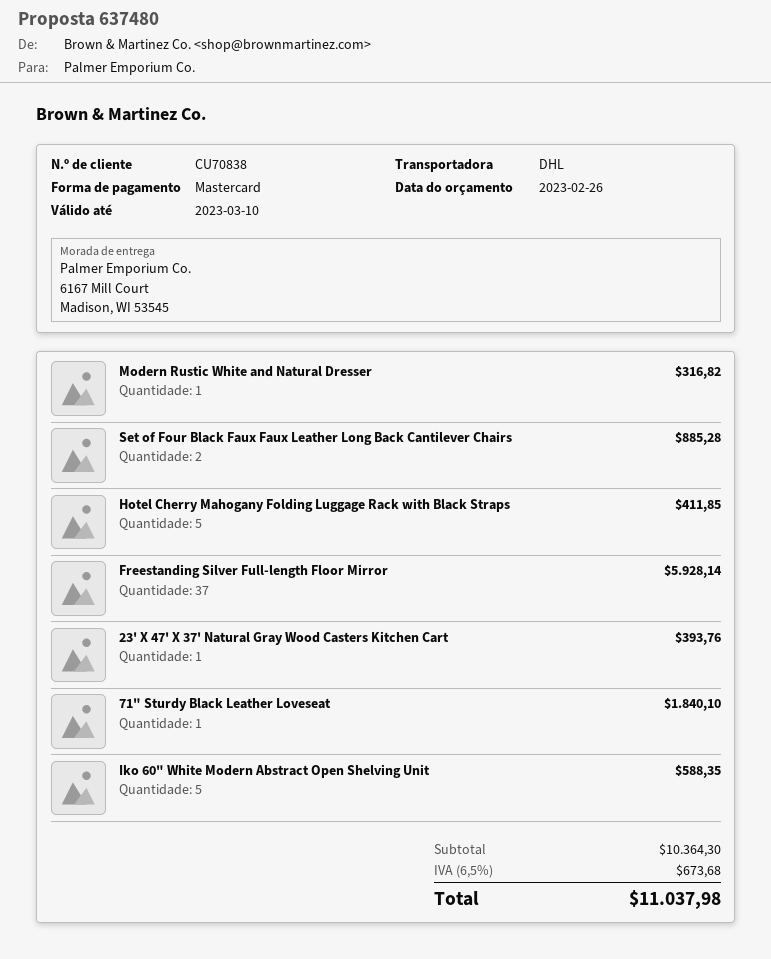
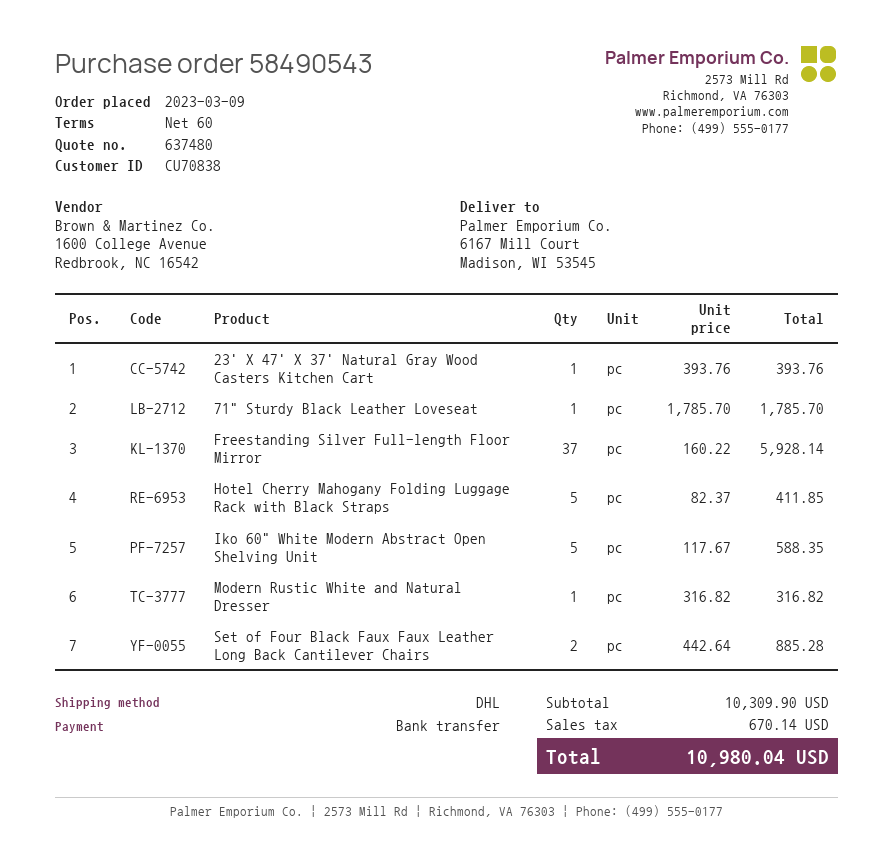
payment method: Mastercard -> bank transfer
71" Sturdy Black Leather Loveseat: 1 for 1840.10 -> 1 for 1785.70
subtotal: 10364.30 -> 10309.90
tax: 673.68 -> 670.14
total: 11037.98 -> 10980.04

